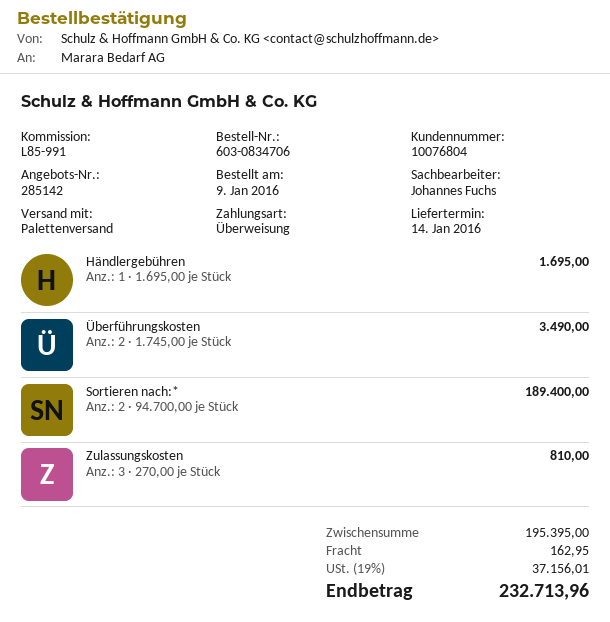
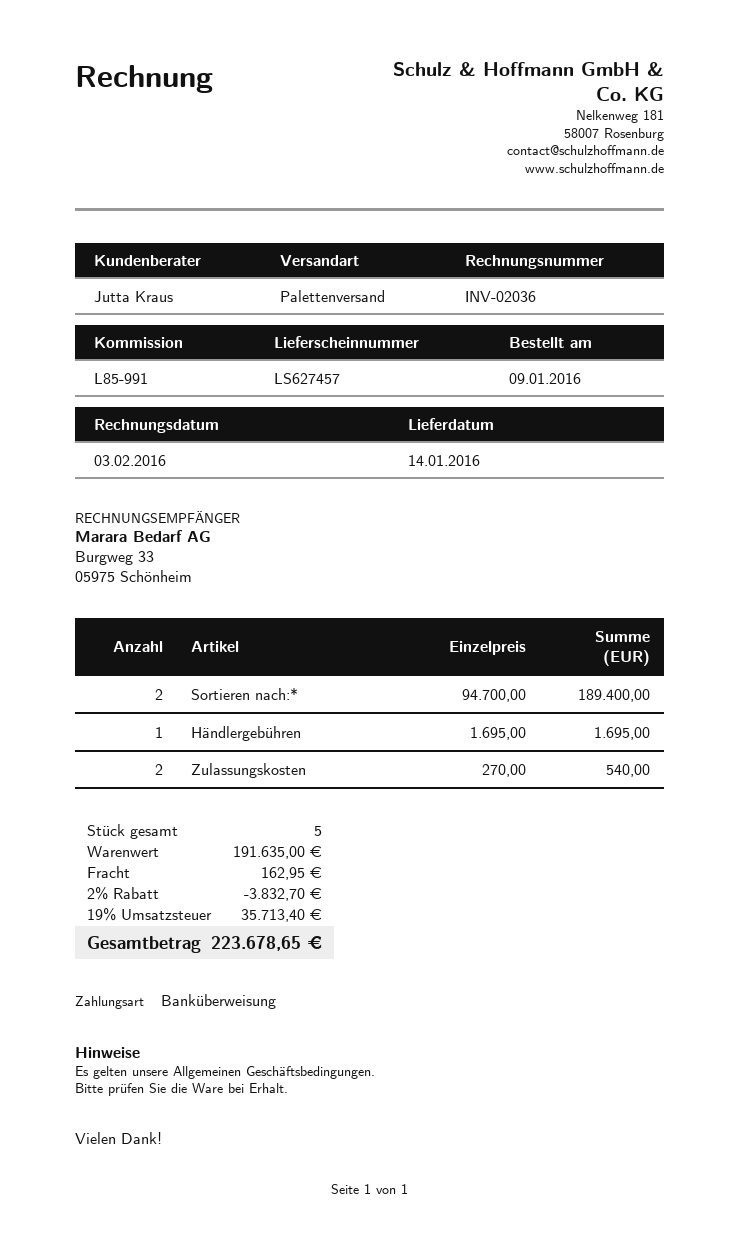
sales rep: Johannes Fuchs -> Jutta Kraus
Überführungskosten: 2 x 1745.00 = 3490.00 -> none
Zulassungskosten: 3 x 270.00 = 810.00 -> 2 x 270.00 = 540.00
subtotal: 195395.00 -> 191635.00
discount: none -> 2% = 3832.70
tax: 19% = 37156.01 -> 19% = 35713.40
total: 232713.96 -> 223678.65

